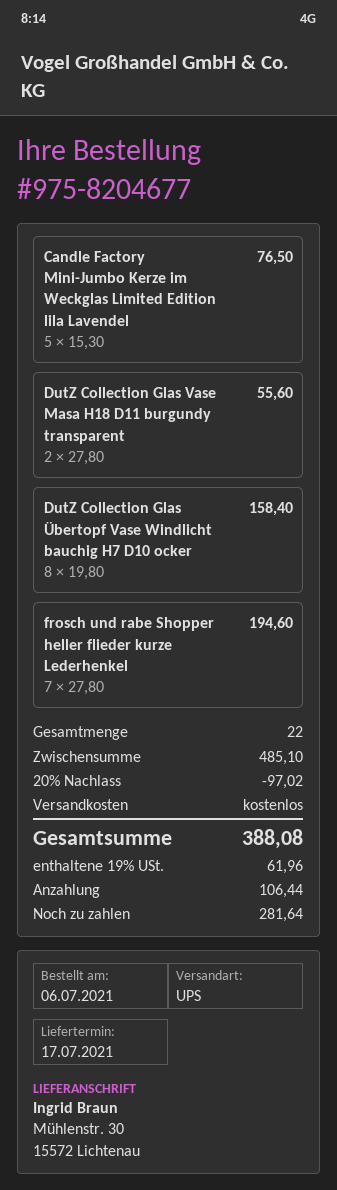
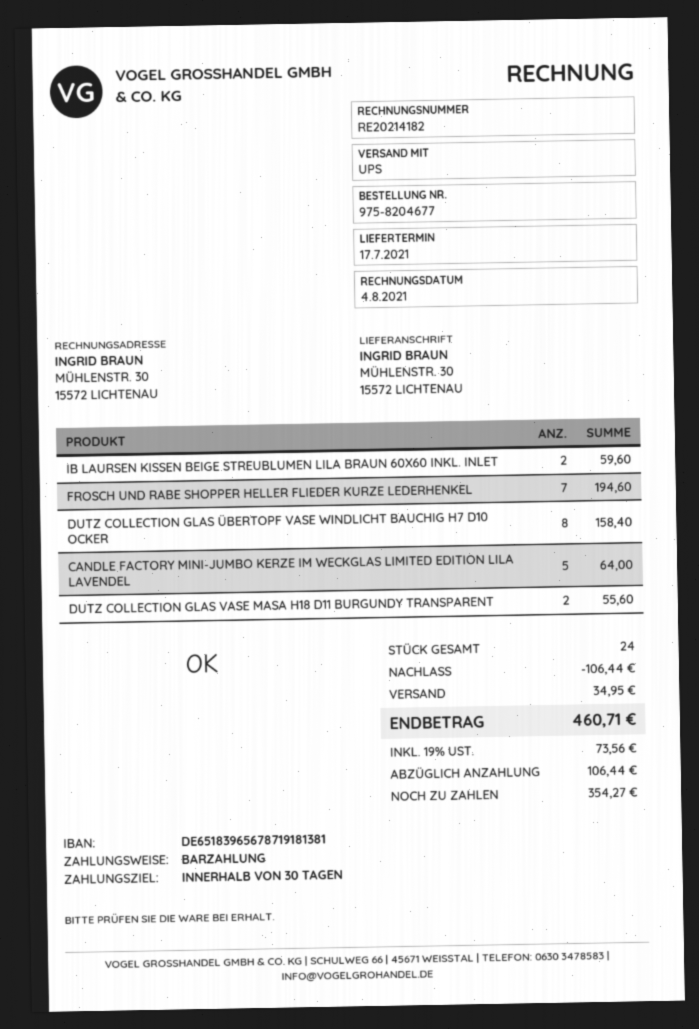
Candle Factory Mini-Jumbo Kerze im Weckglas Limited Edition lila Lavendel: 5 for 76.50 -> 5 for 64.00
IB LAURSEN KISSEN BEIGE STREUBLUMEN LILA BRAUN 60X60 INKL. INLET: none -> 2 for 59.60
total quantity: 22 -> 24
discount: 97.02 -> 106.44
shipping: 0.00 -> 34.95
tax: 19% = 61.96 -> 19% = 73.56
total: 388.08 -> 460.71
balance: 281.64 -> 354.27

